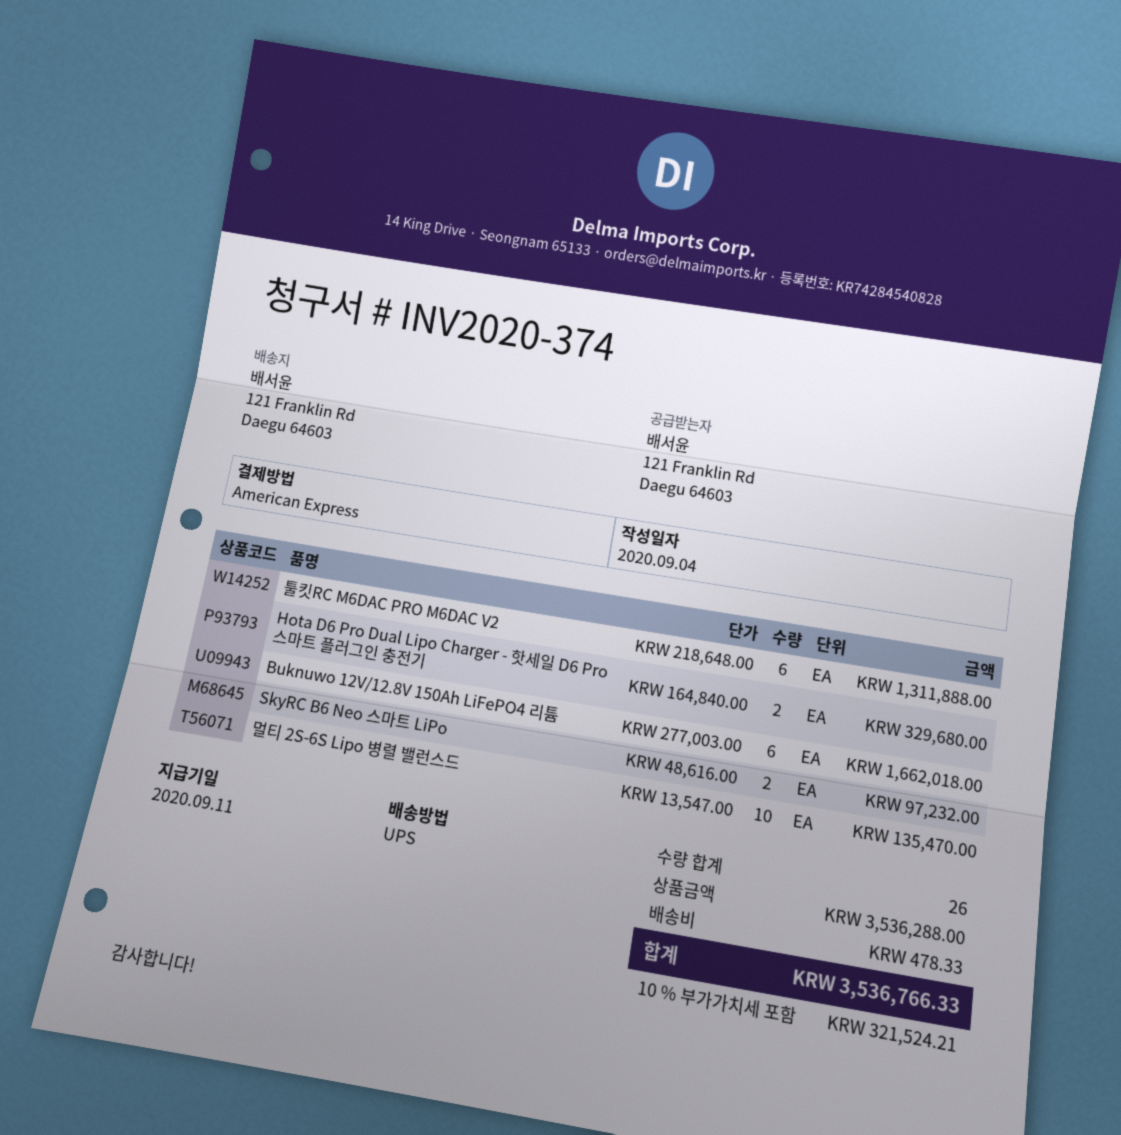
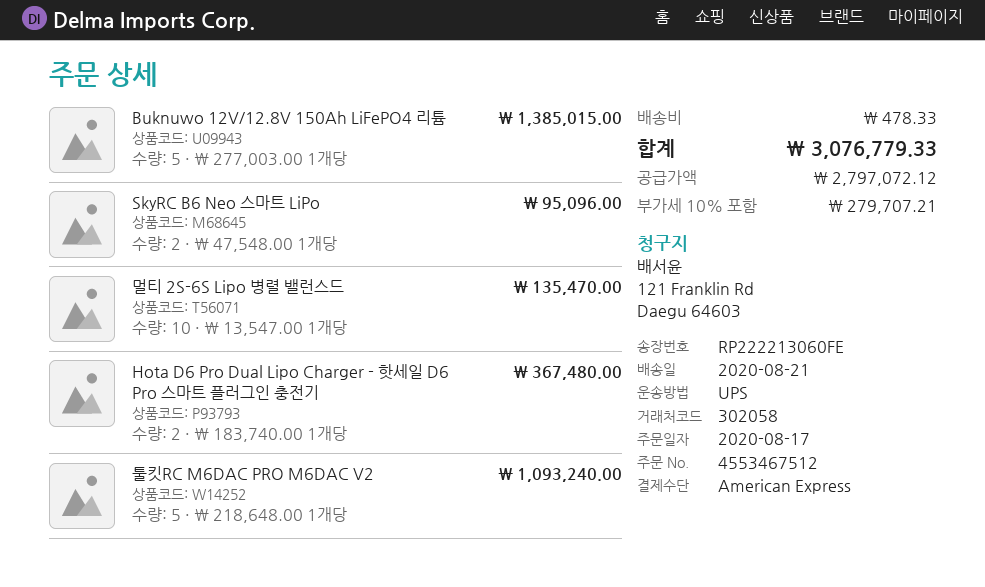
툴킷RC M6DAC PRO M6DAC V2: 6 x 218648.00 = 1311888.00 -> 5 x 218648.00 = 1093240.00
Hota D6 Pro Dual Lipo Charger - 핫세일 D6 Pro 스마트 플러그인 충전기: 2 x 164840.00 = 329680.00 -> 2 x 183740.00 = 367480.00
Buknuwo 12V/12.8V 150Ah LiFePO4 리튬: 6 x 277003.00 = 1662018.00 -> 5 x 277003.00 = 1385015.00
SkyRC B6 Neo 스마트 LiPo: 2 x 48616.00 = 97232.00 -> 2 x 47548.00 = 95096.00
tax: 10% = 321524.21 -> 10% = 279707.21
total: 3536766.33 -> 3076779.33

